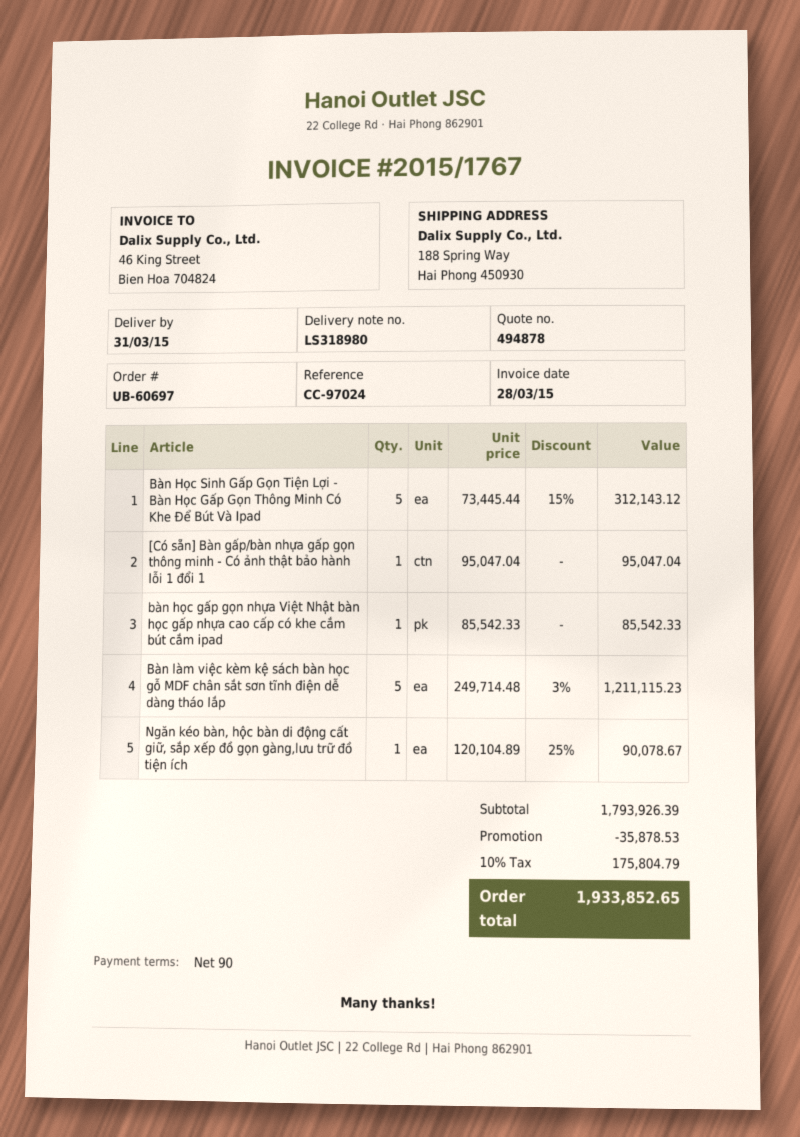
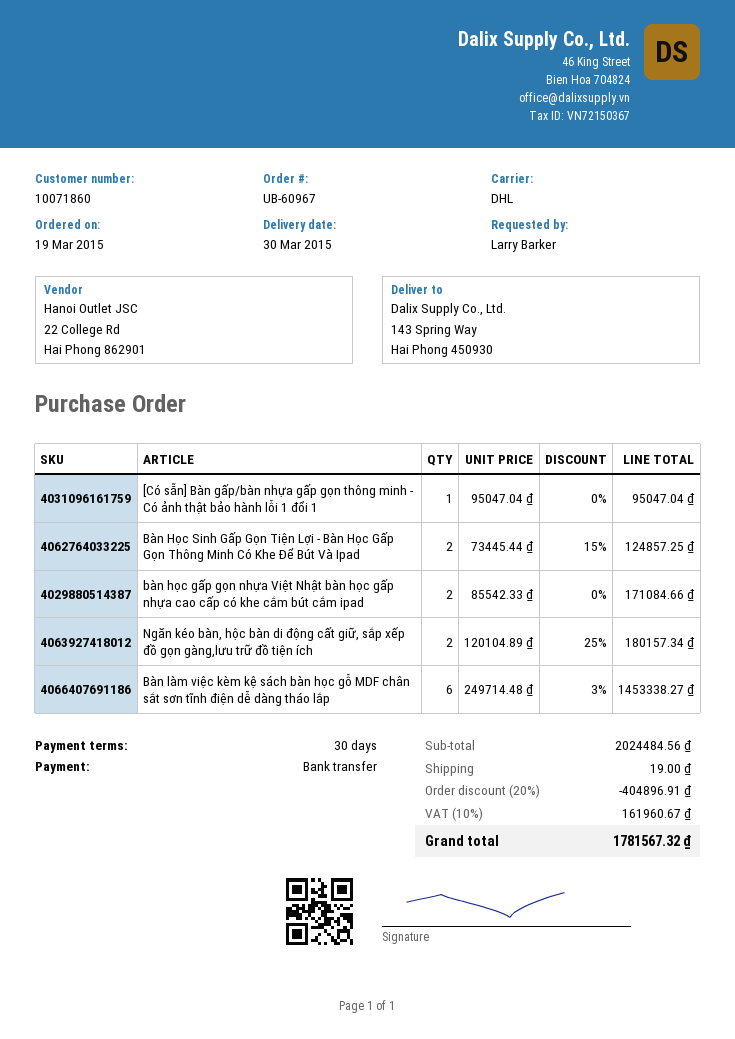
order number: UB-60697 -> UB-60967
delivery date: 2015-03-31 -> 2015-03-30
payment terms: 90 days -> 30 days
ship to: 188 Spring Way, Hai Phong 450930 -> 143 Spring Way, Hai Phong 450930
Bàn Học Sinh Gấp Gọn Tiện Lợi - Bàn Học Gấp Gọn Thông Minh Có Khe Để Bút Và Ipad: 5 x 73445.44 - 15% = 312143.12 -> 2 x 73445.44 - 15% = 124857.25
bàn học gấp gọn nhựa Việt Nhật bàn học gấp nhựa cao cấp có khe cắm bút cắm ipad: 1 x 85542.33 = 85542.33 -> 2 x 85542.33 = 171084.66
Bàn làm việc kèm kệ sách bàn học gỗ MDF chân sắt sơn tĩnh điện dễ dàng tháo lắp: 5 x 249714.48 - 3% = 1211115.23 -> 6 x 249714.48 - 3% = 1453338.27
Ngăn kéo bàn, hộc bàn di động cất giữ, sắp xếp đồ gọn gàng,lưu trữ đồ tiện ích: 1 x 120104.89 - 25% = 90078.67 -> 2 x 120104.89 - 25% = 180157.34
subtotal: 1793926.39 -> 2024484.56
discount: 35878.53 -> 404896.91
shipping: none -> 19.00
tax: 10% = 175804.79 -> 10% = 161960.67
total: 1933852.65 -> 1781567.32

